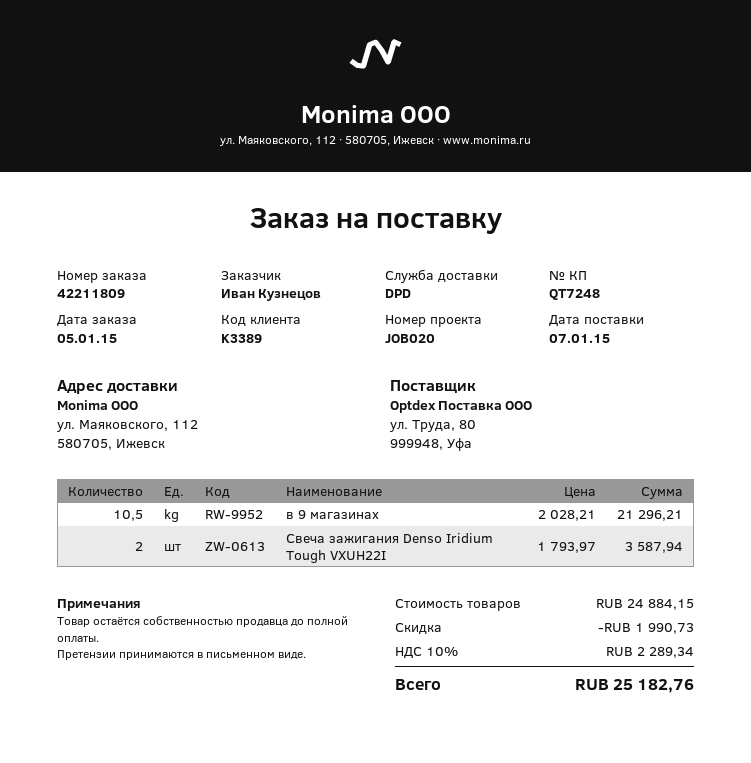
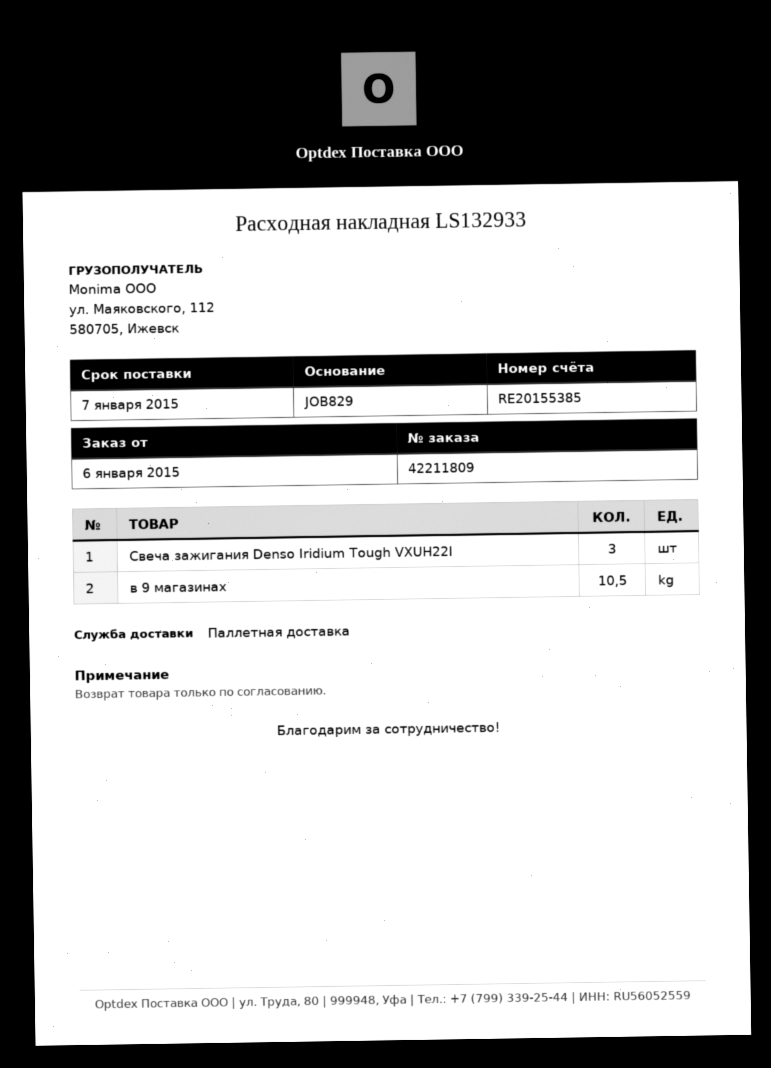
order date: 2015-01-05 -> 2015-01-06
reference: JOB020 -> JOB829
shipping method: DPD -> pallet freight
Свеча зажигания Denso Iridium Tough VXUH22I: 2 -> 3

